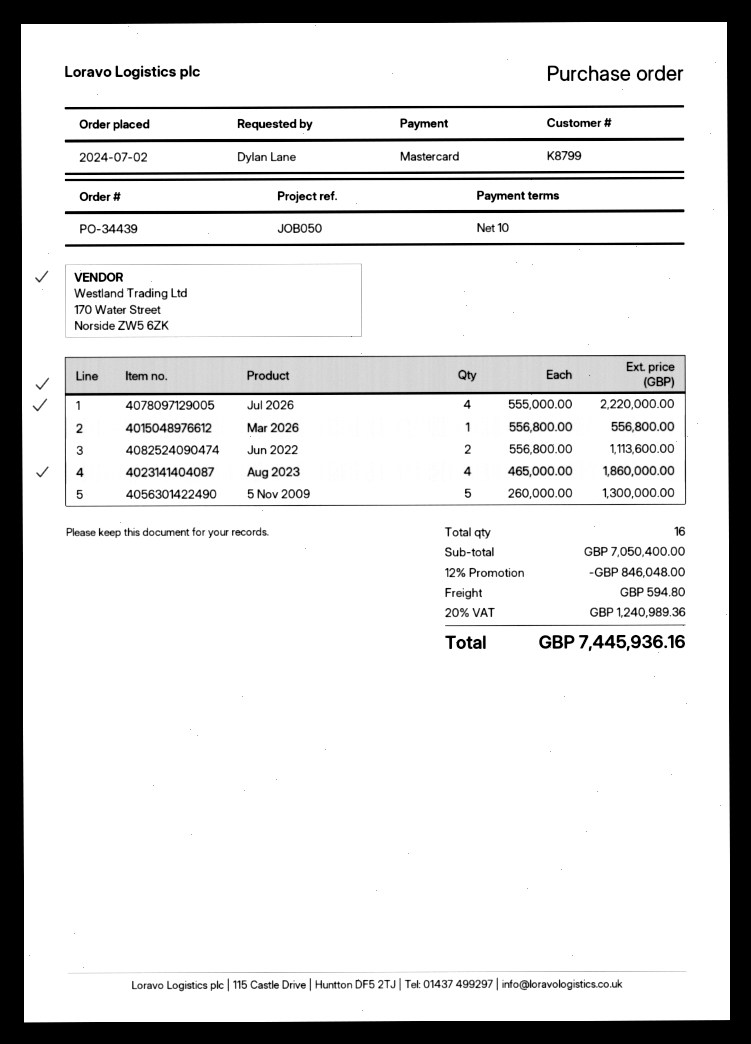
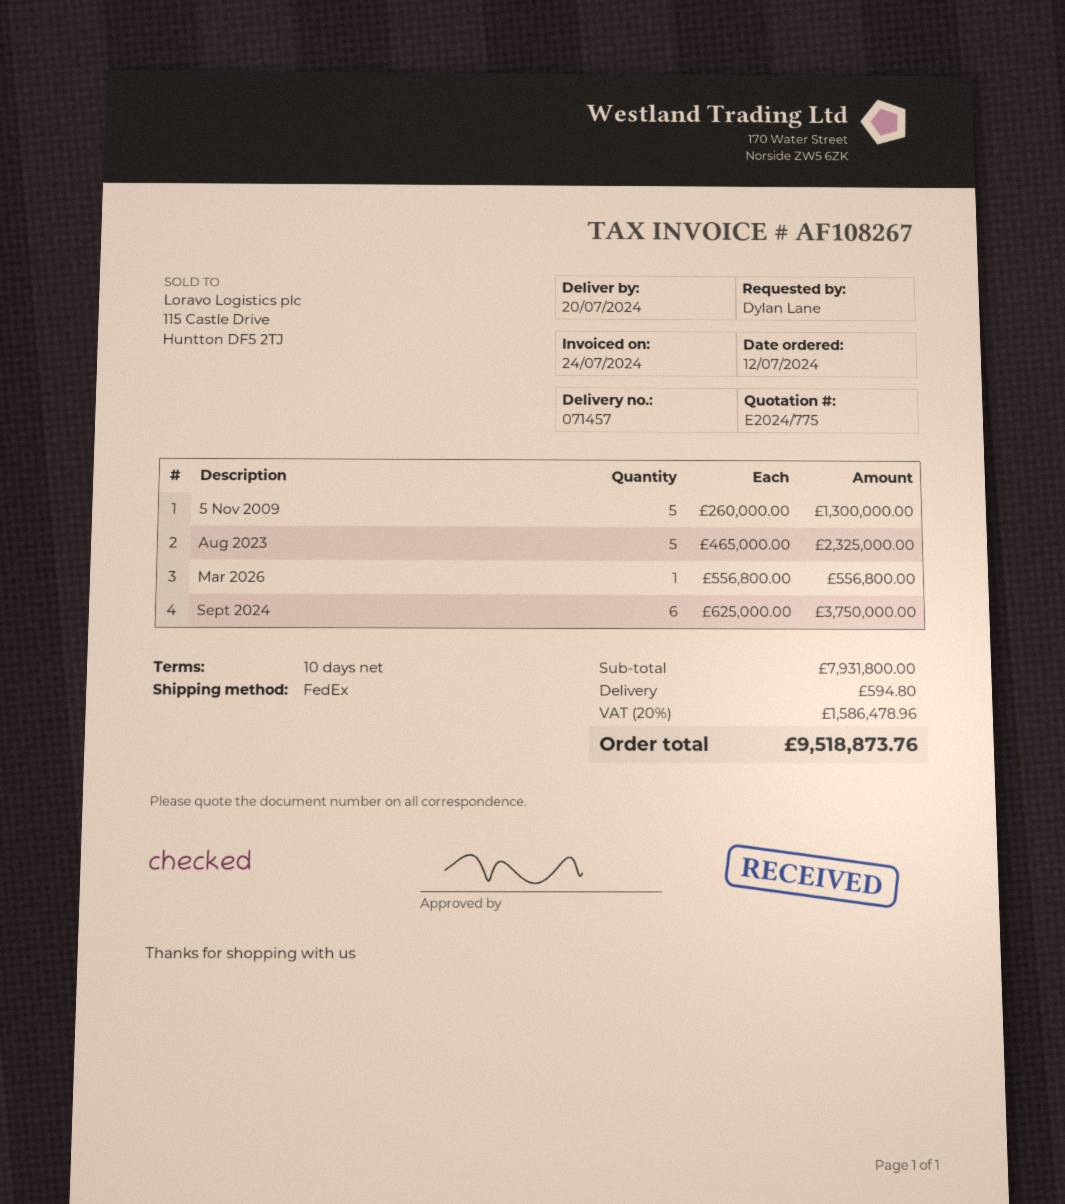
order date: 2024-07-02 -> 2024-07-12
Jul 2026: 4 x 555000.00 = 2220000.00 -> none
Jun 2022: 2 x 556800.00 = 1113600.00 -> none
Aug 2023: 4 x 465000.00 = 1860000.00 -> 5 x 465000.00 = 2325000.00
Sept 2024: none -> 6 x 625000.00 = 3750000.00
subtotal: 7050400.00 -> 7931800.00
discount: 12% = 846048.00 -> none
tax: 20% = 1240989.36 -> 20% = 1586478.96
total: 7445936.16 -> 9518873.76

